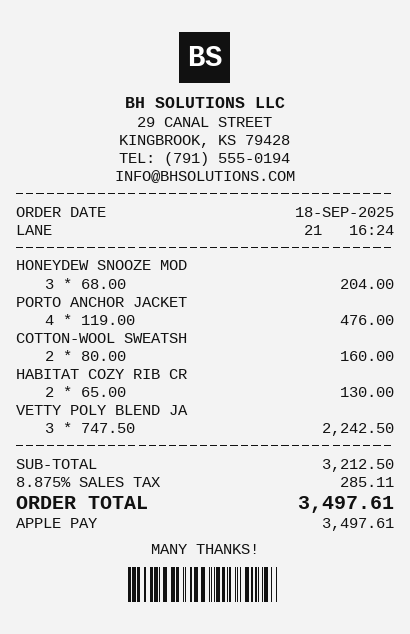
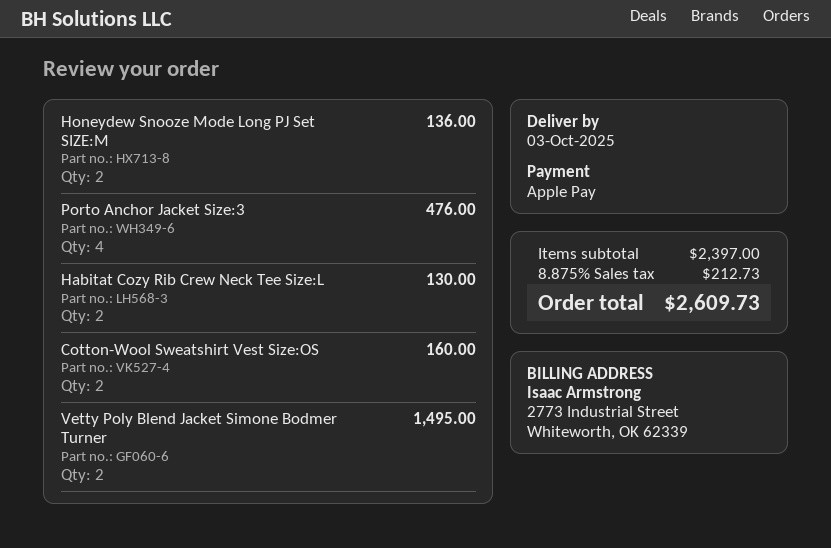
HONEYDEW SNOOZE MOD: 3 for 204.00 -> 2 for 136.00
VETTY POLY BLEND JA: 3 for 2242.50 -> 2 for 1495.00
subtotal: 3212.50 -> 2397.00
tax: 8.875% = 285.11 -> 8.875% = 212.73
total: 3497.61 -> 2609.73

